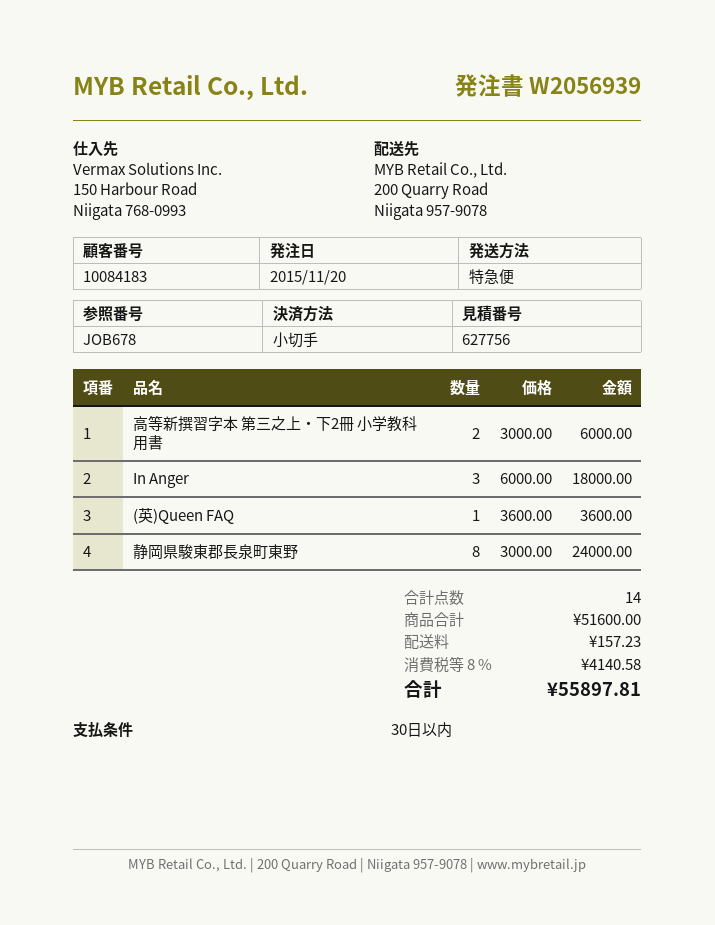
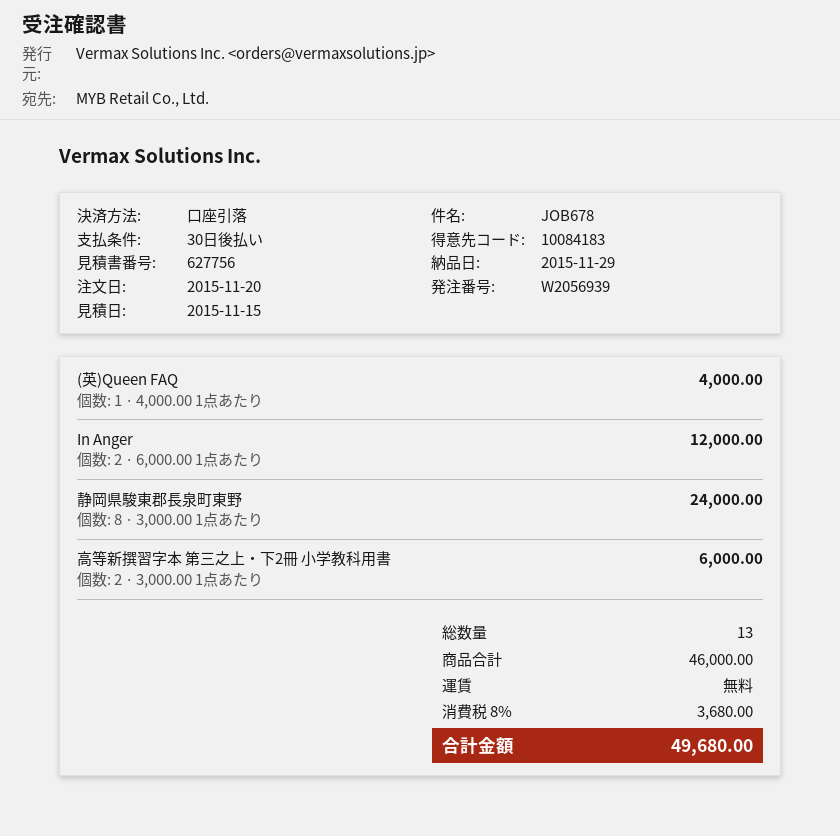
payment method: cheque -> direct debit
In Anger: 3 x 6000.00 = 18000.00 -> 2 x 6000.00 = 12000.00
(英)Queen FAQ: 1 x 3600.00 = 3600.00 -> 1 x 4000.00 = 4000.00
total quantity: 14 -> 13
subtotal: 51600.00 -> 46000.00
shipping: 157.23 -> 0.00
tax: 8% = 4140.58 -> 8% = 3680.00
total: 55897.81 -> 49680.00

